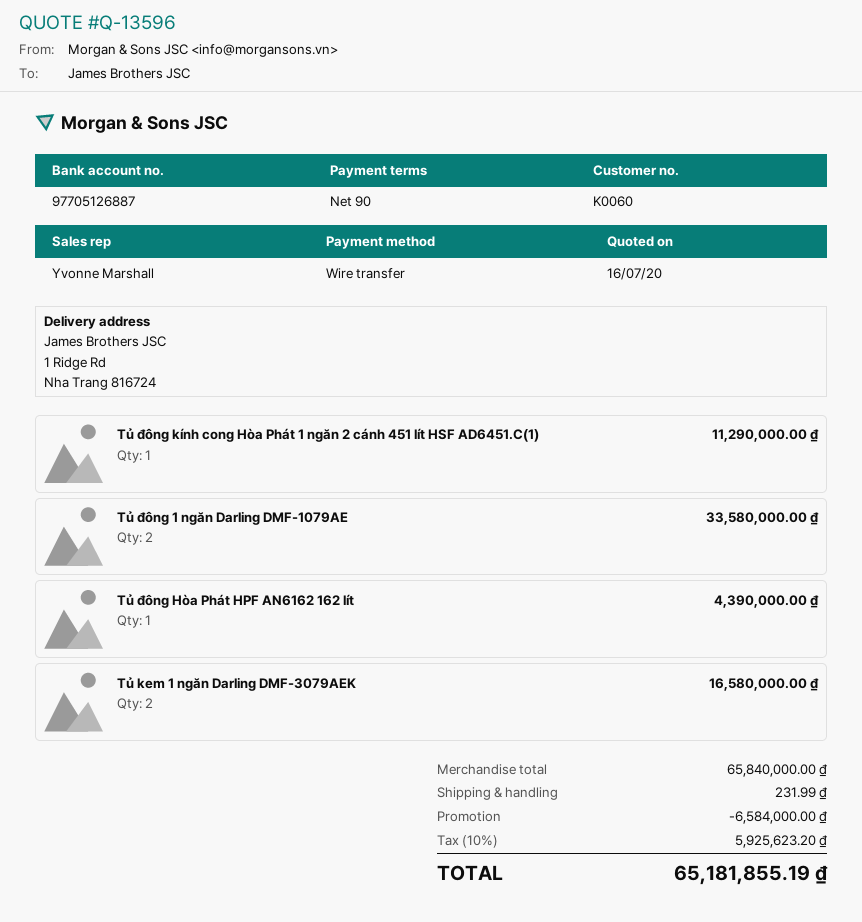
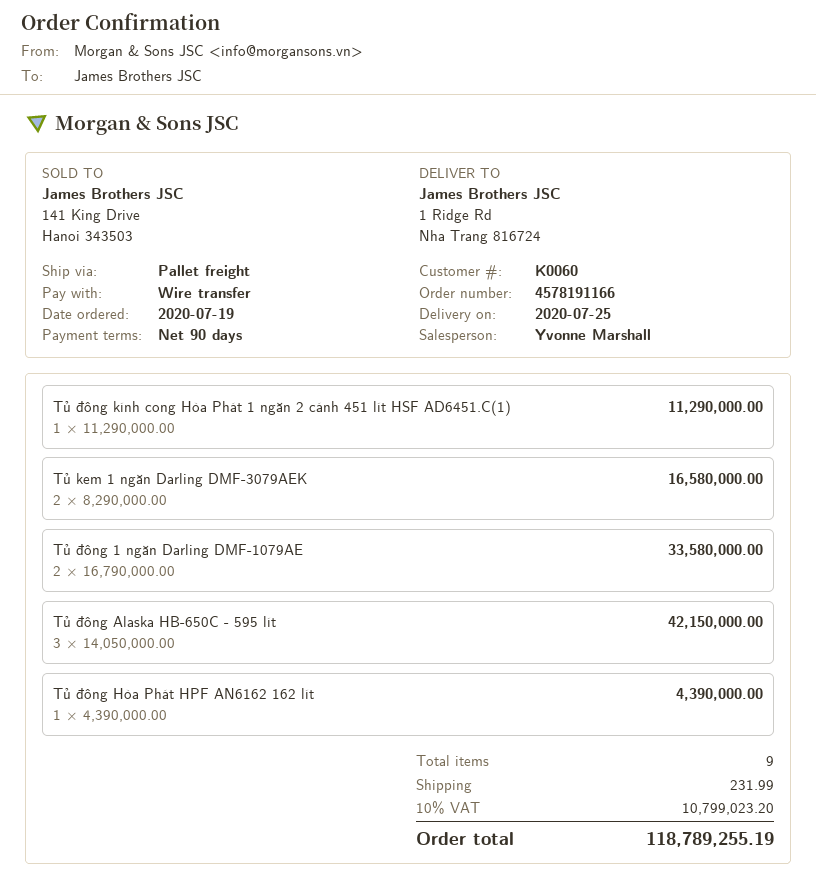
Tủ đông Alaska HB-650C - 595 lít: none -> 3 for 42150000.00
discount: 6584000.00 -> none
tax: 10% = 5925623.20 -> 10% = 10799023.20
total: 65181855.19 -> 118789255.19

